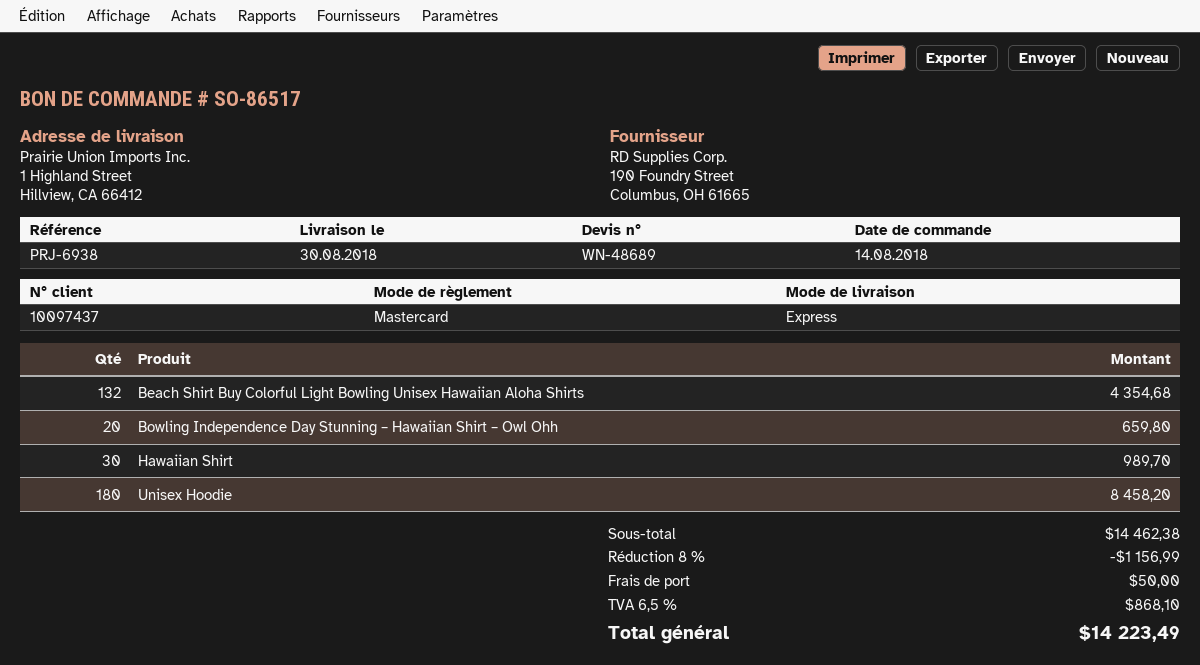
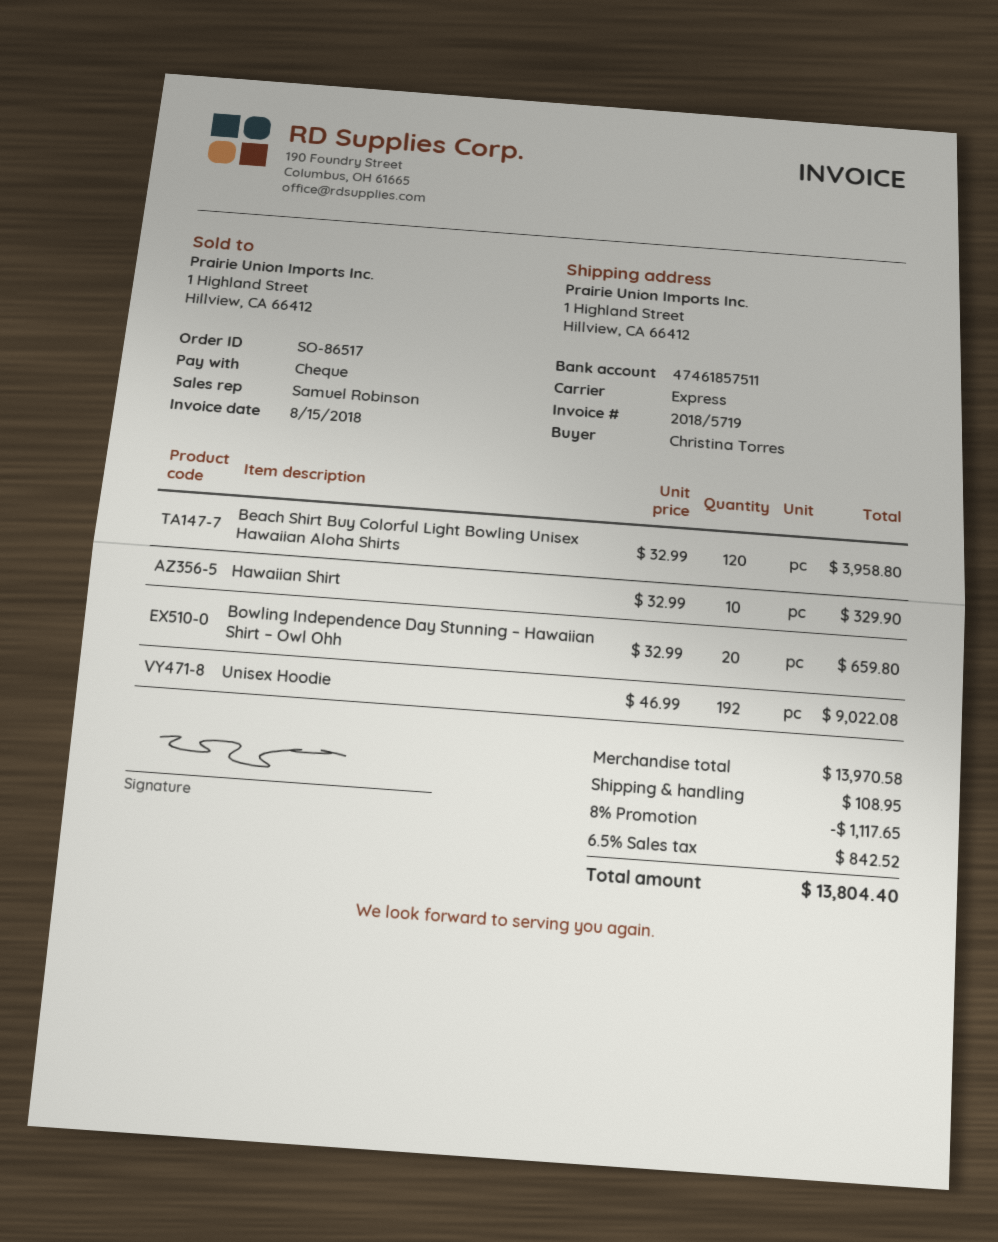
payment method: Mastercard -> cheque
Beach Shirt Buy Colorful Light Bowling Unisex Hawaiian Aloha Shirts: 132 for 4354.68 -> 120 for 3958.80
Hawaiian Shirt: 30 for 989.70 -> 10 for 329.90
Unisex Hoodie: 180 for 8458.20 -> 192 for 9022.08
subtotal: 14462.38 -> 13970.58
discount: 8% = 1156.99 -> 8% = 1117.65
shipping: 50.00 -> 108.95
tax: 6.5% = 868.10 -> 6.5% = 842.52
total: 14223.49 -> 13804.40

